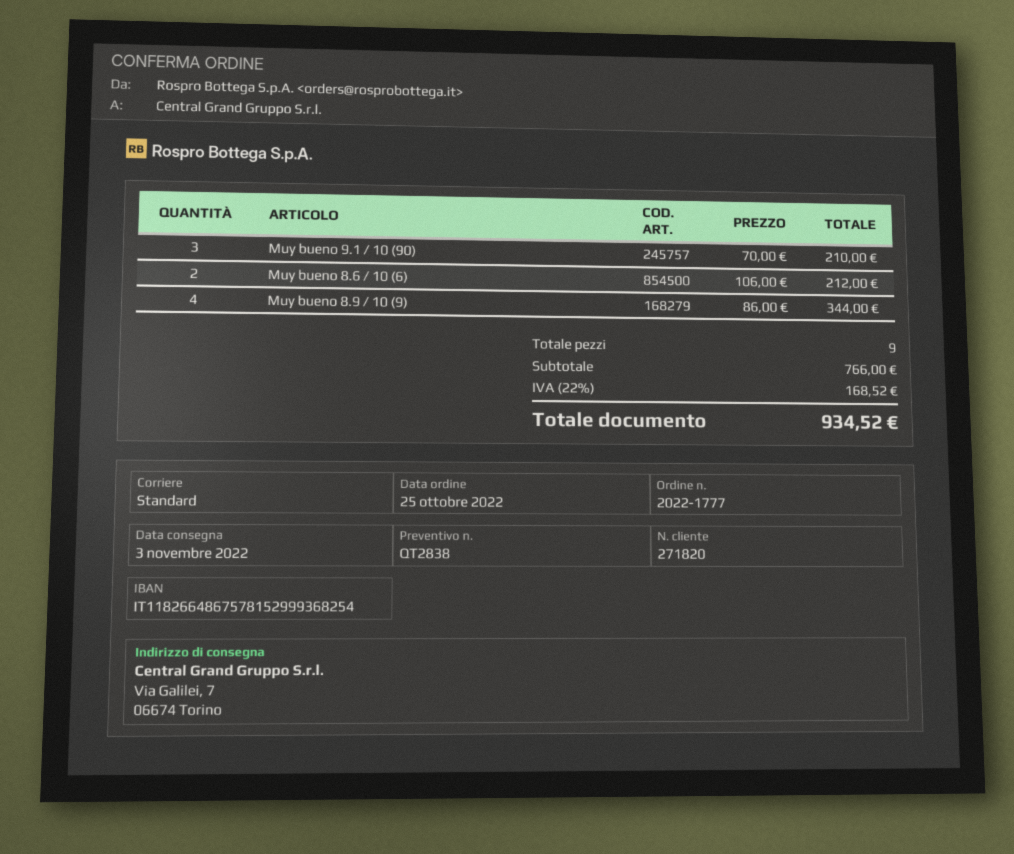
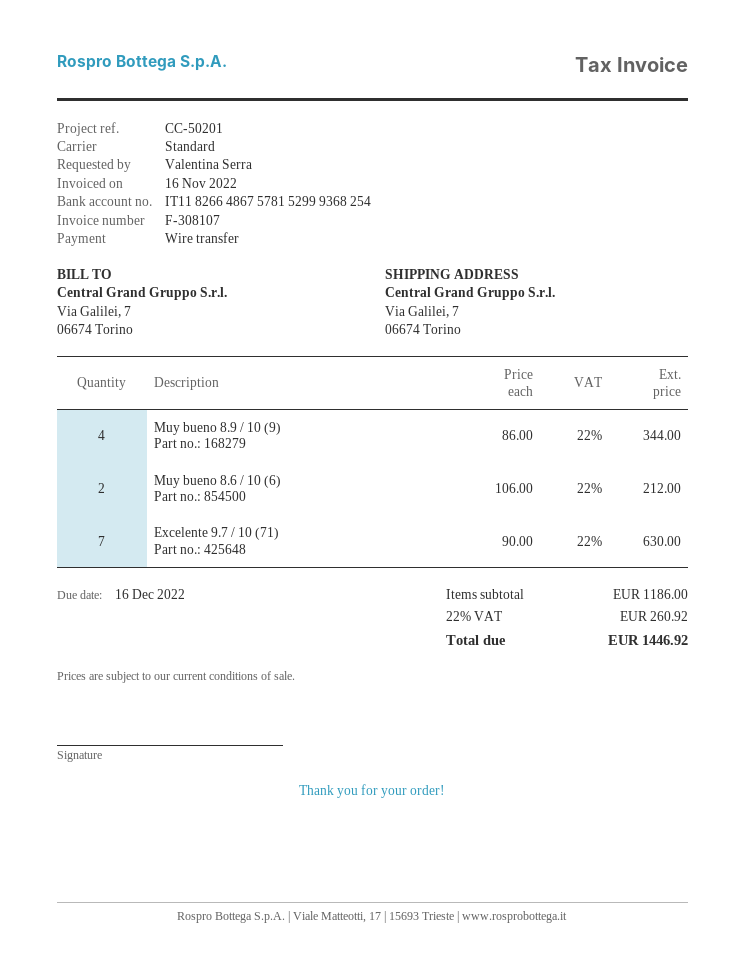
Muy bueno 9.1 / 10 (90): 3 x 70.00 = 210.00 -> none
Excelente 9.7 / 10 (71): none -> 7 x 90.00 = 630.00
subtotal: 766.00 -> 1186.00
tax: 22% = 168.52 -> 22% = 260.92
total: 934.52 -> 1446.92

